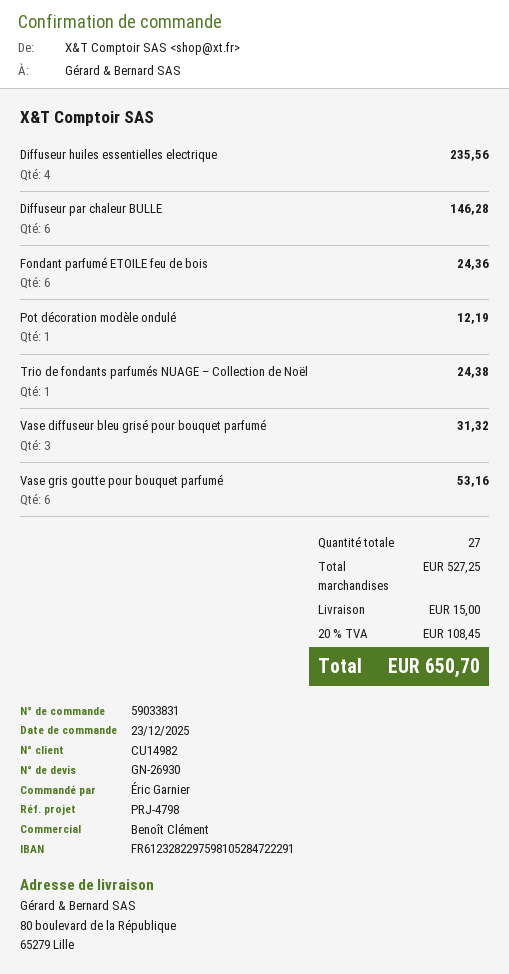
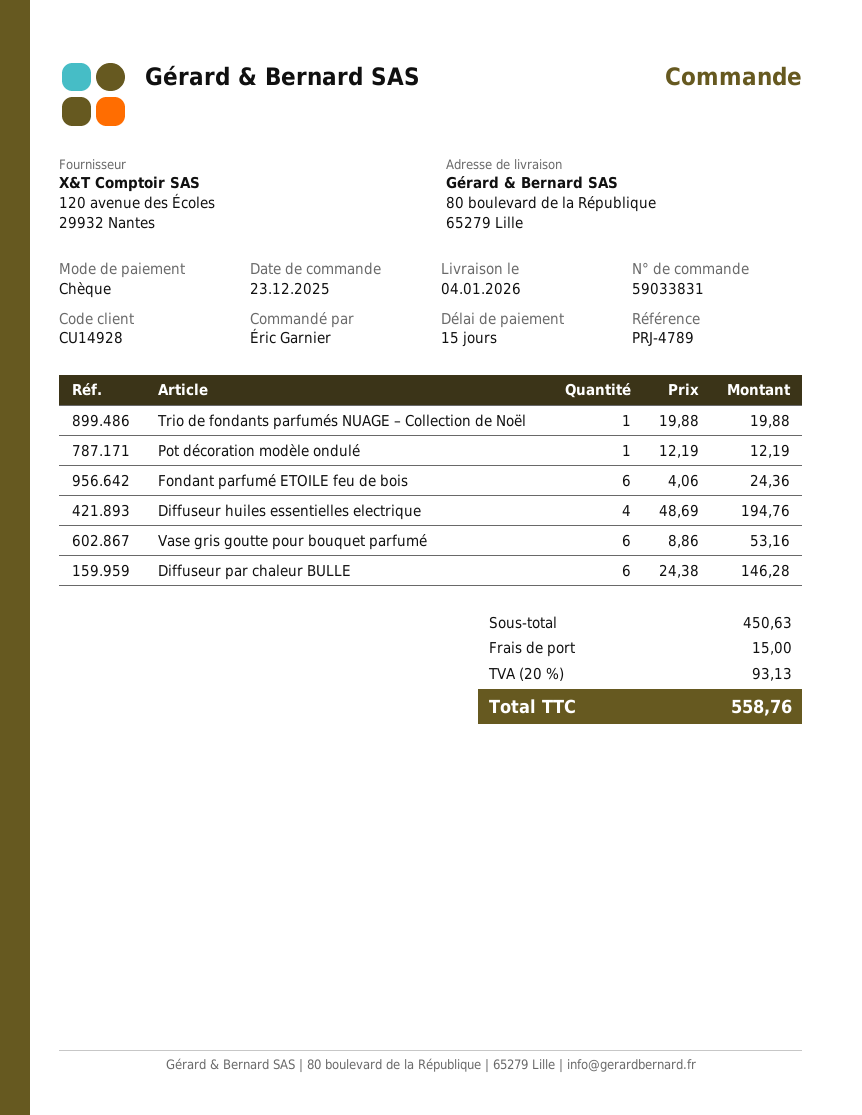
customer number: CU14982 -> CU14928
reference: PRJ-4798 -> PRJ-4789
Diffuseur huiles essentielles electrique: 4 for 235.56 -> 4 for 194.76
Trio de fondants parfumés NUAGE – Collection de Noël: 1 for 24.38 -> 1 for 19.88
Vase diffuseur bleu grisé pour bouquet parfumé: 3 for 31.32 -> none
subtotal: 527.25 -> 450.63
tax: 20% = 108.45 -> 20% = 93.13
total: 650.70 -> 558.76

